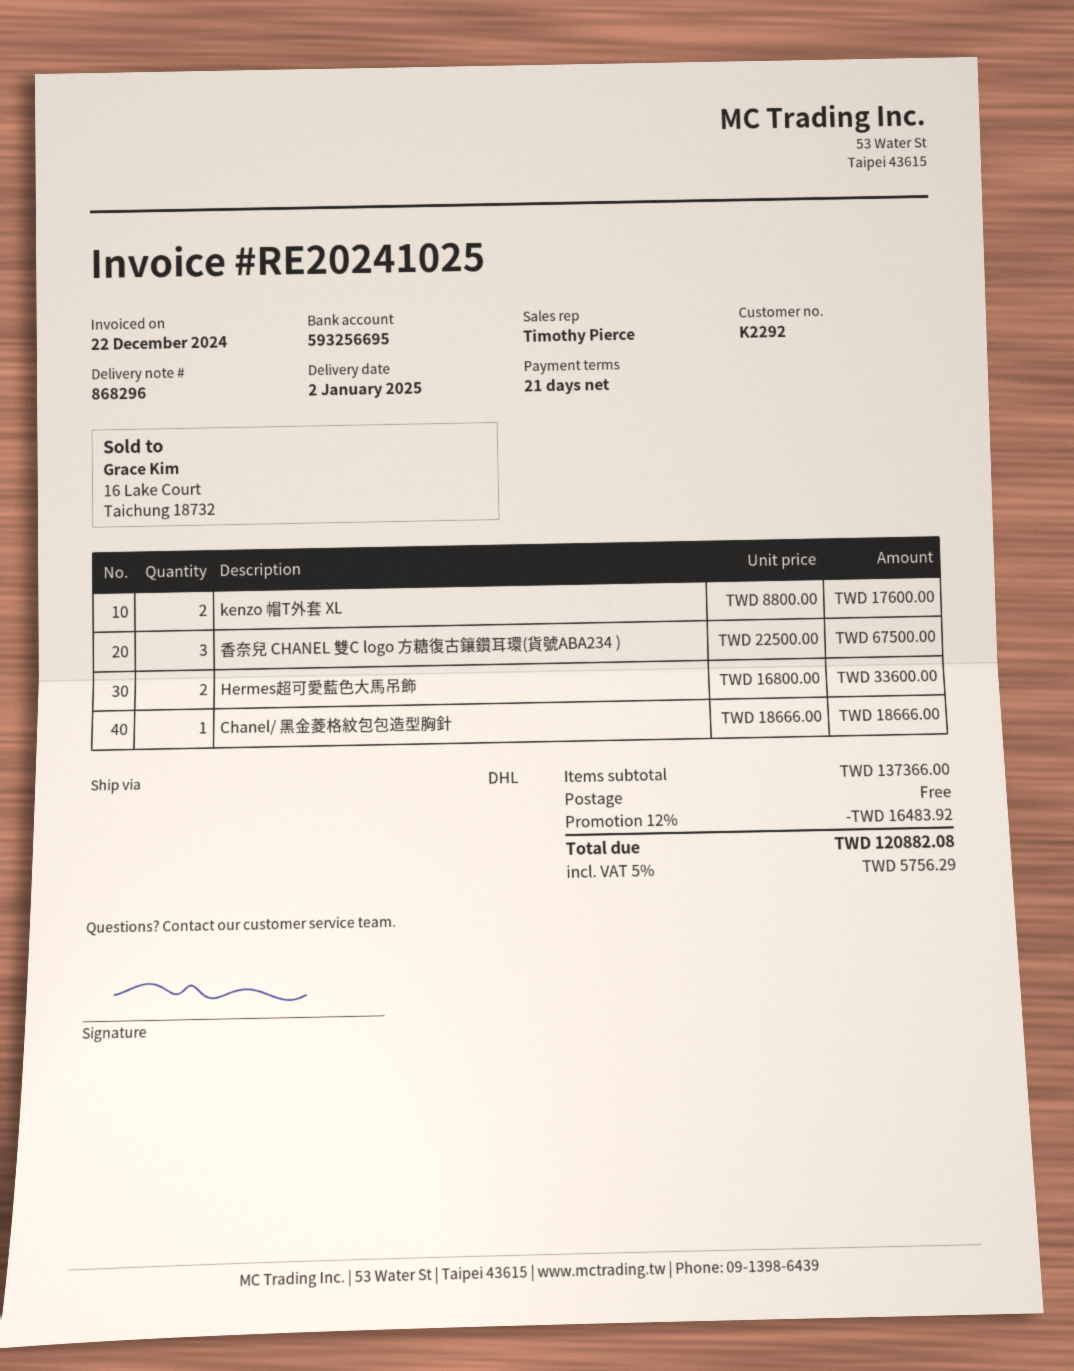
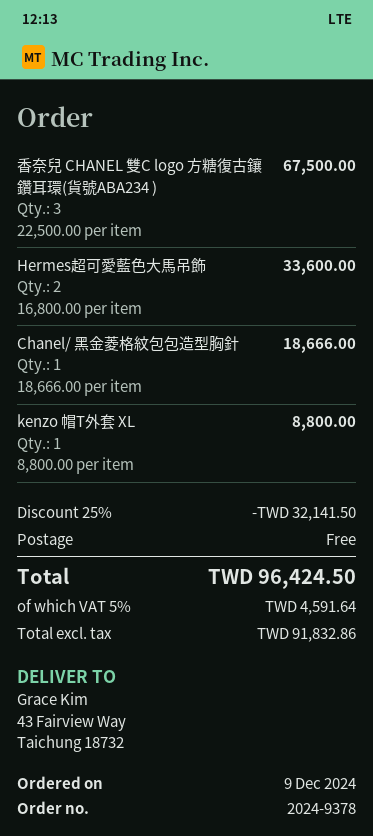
kenzo 帽T外套 XL: 2 x 8800.00 = 17600.00 -> 1 x 8800.00 = 8800.00
discount: 12% = 16483.92 -> 25% = 32141.50
tax: 5% = 5756.29 -> 5% = 4591.64
total: 120882.08 -> 96424.50

